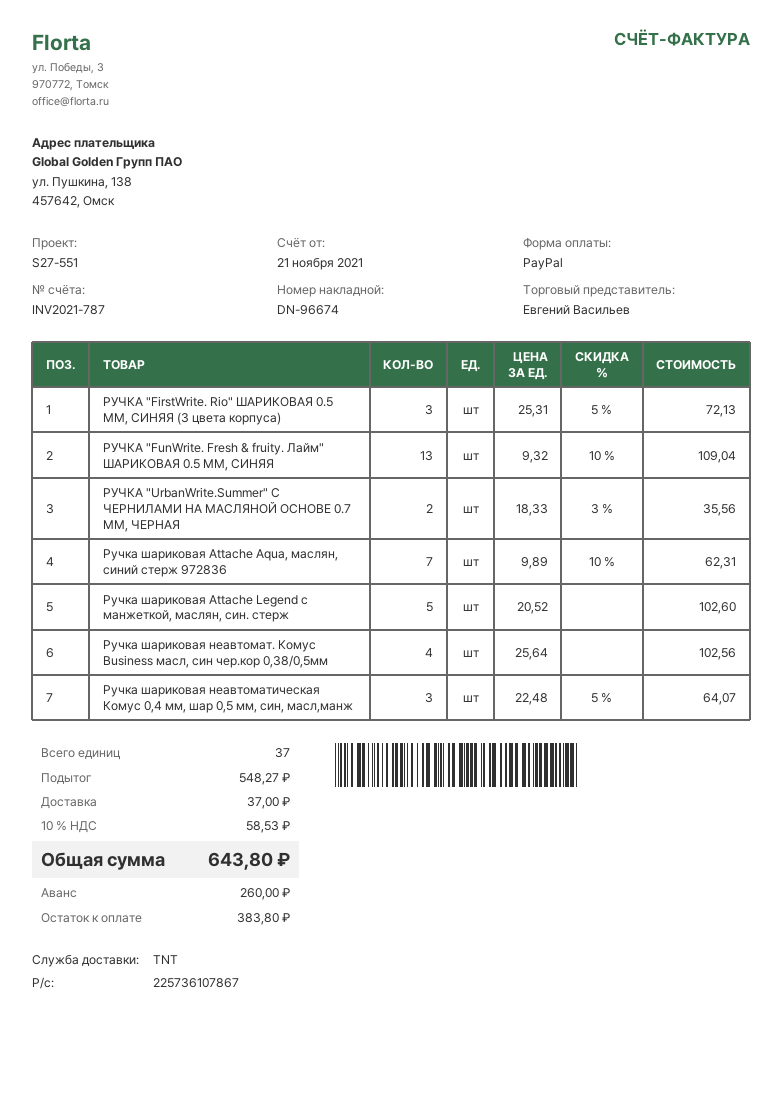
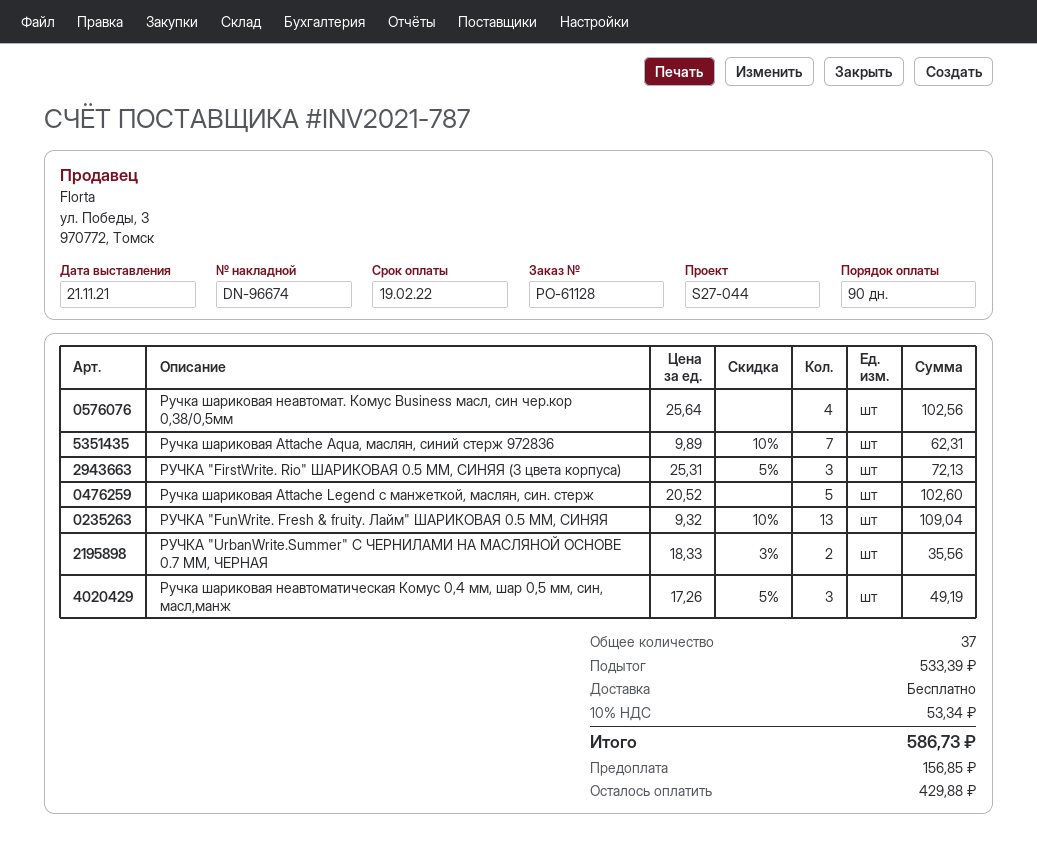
reference: S27-551 -> S27-044
Ручка шариковая неавтоматическая Комус 0,4 мм, шар 0,5 мм, син, масл,манж: 3 x 22.48 - 5% = 64.07 -> 3 x 17.26 - 5% = 49.19
subtotal: 548.27 -> 533.39
shipping: 37.00 -> 0.00
tax: 10% = 58.53 -> 10% = 53.34
total: 643.80 -> 586.73
deposit: 260.00 -> 156.85
balance: 383.80 -> 429.88

